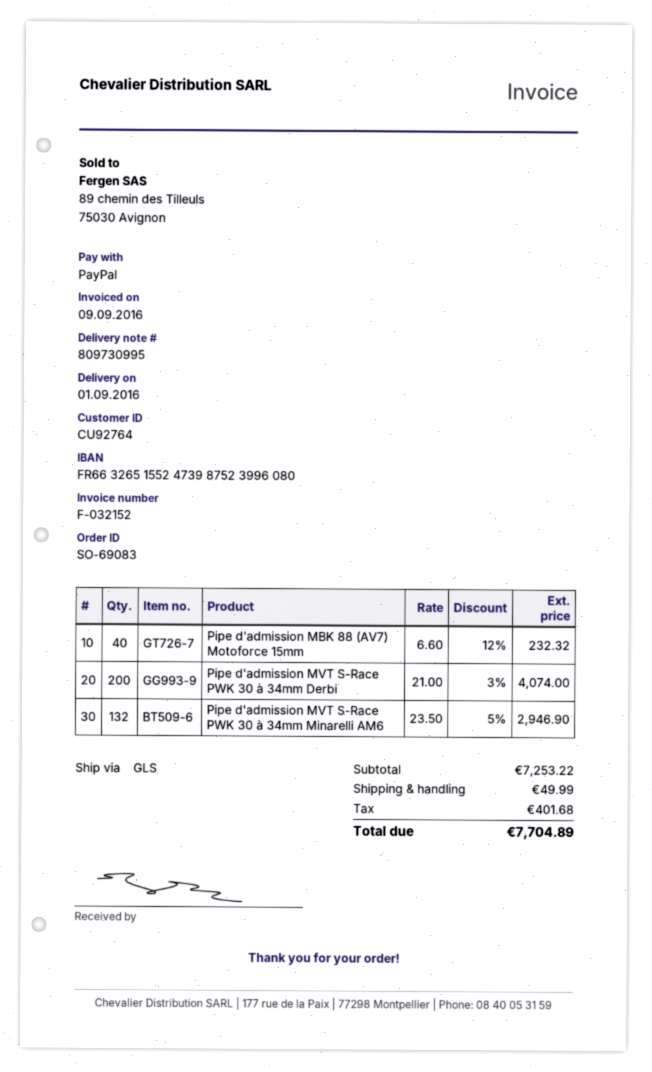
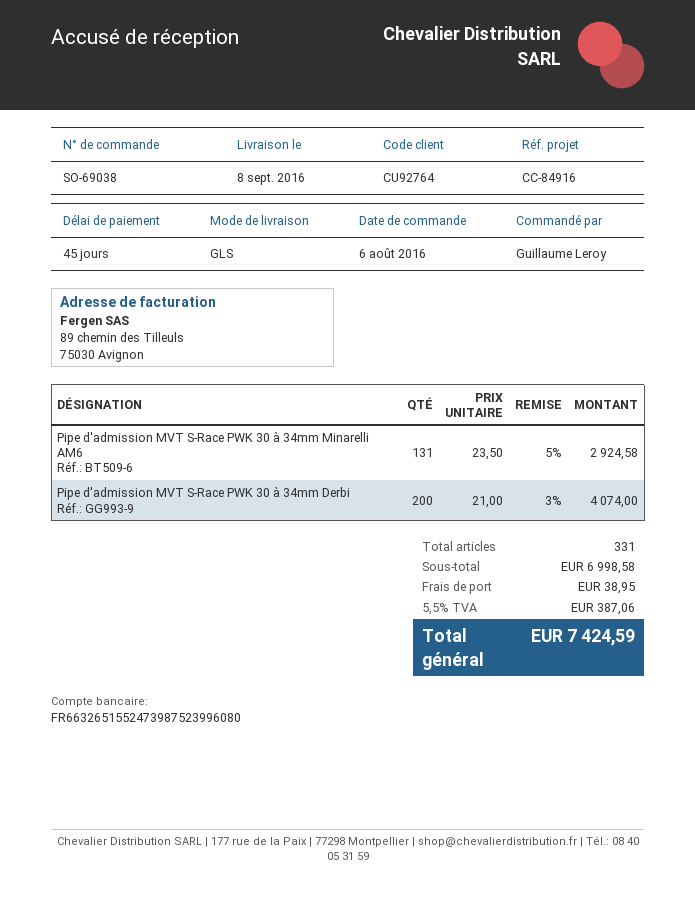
order number: SO-69083 -> SO-69038
delivery date: 2016-09-01 -> 2016-09-08
Pipe d'admission MBK 88 (AV7) Motoforce 15mm: 40 x 6.60 - 12% = 232.32 -> none
Pipe d'admission MVT S-Race PWK 30 à 34mm Minarelli AM6: 132 x 23.50 - 5% = 2946.90 -> 131 x 23.50 - 5% = 2924.58
subtotal: 7253.22 -> 6998.58
shipping: 49.99 -> 38.95
tax: 401.68 -> 387.06
total: 7704.89 -> 7424.59

